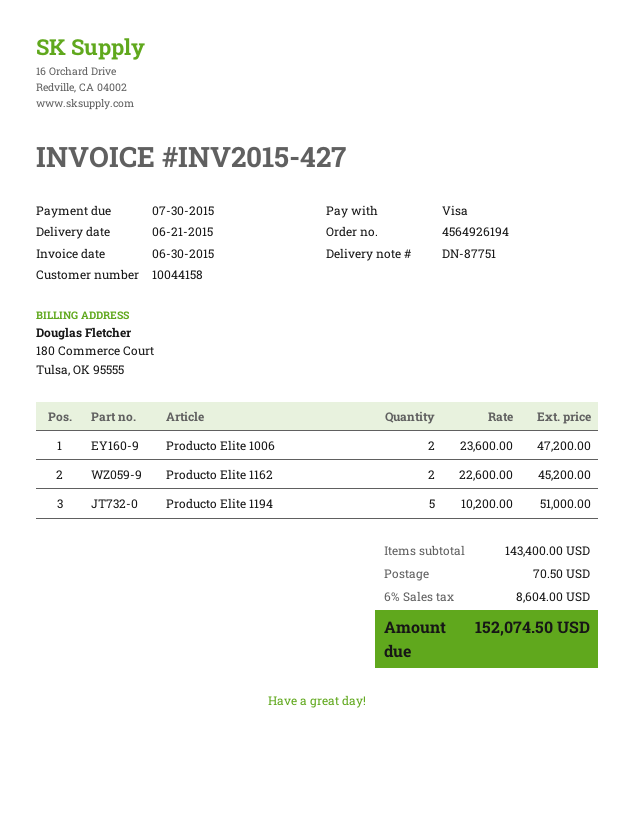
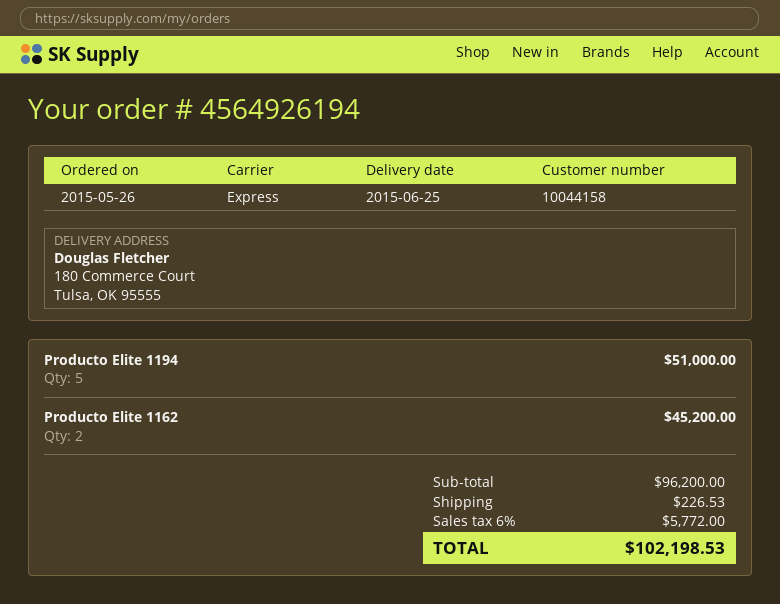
delivery date: 2015-06-21 -> 2015-06-25
Producto Elite 1006: 2 for 47200.00 -> none
subtotal: 143400.00 -> 96200.00
shipping: 70.50 -> 226.53
tax: 6% = 8604.00 -> 6% = 5772.00
total: 152074.50 -> 102198.53

